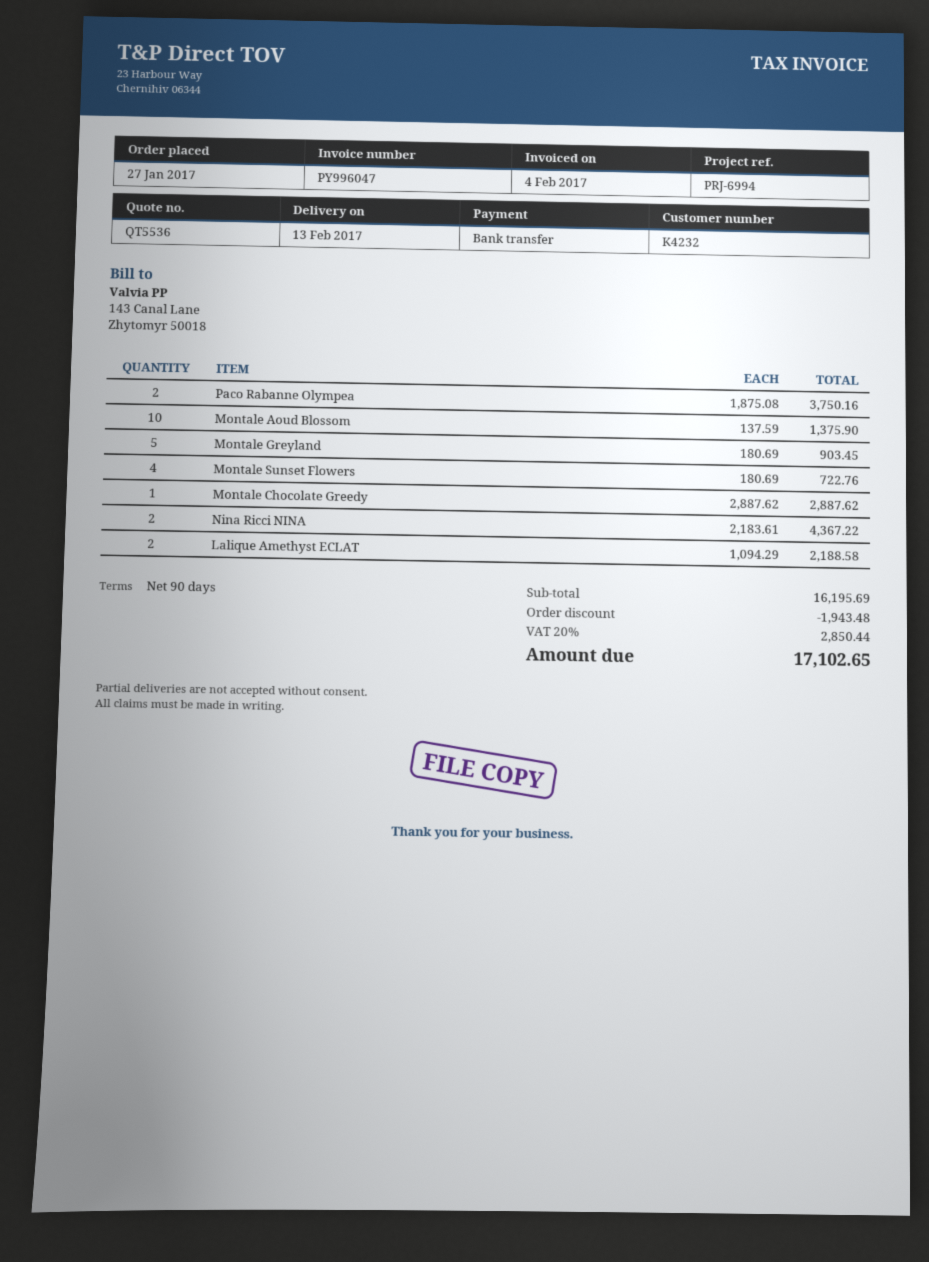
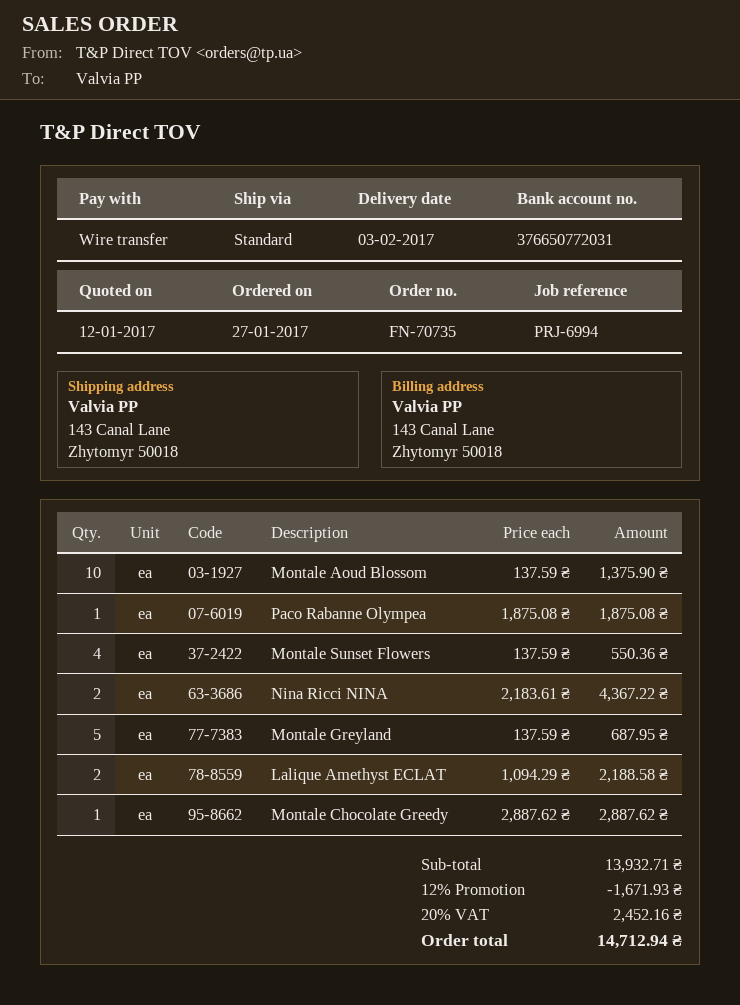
delivery date: 2017-02-13 -> 2017-02-03
Paco Rabanne Olympea: 2 x 1875.08 = 3750.16 -> 1 x 1875.08 = 1875.08
Montale Greyland: 5 x 180.69 = 903.45 -> 5 x 137.59 = 687.95
Montale Sunset Flowers: 4 x 180.69 = 722.76 -> 4 x 137.59 = 550.36
subtotal: 16195.69 -> 13932.71
discount: 1943.48 -> 1671.93
tax: 20% = 2850.44 -> 20% = 2452.16
total: 17102.65 -> 14712.94

